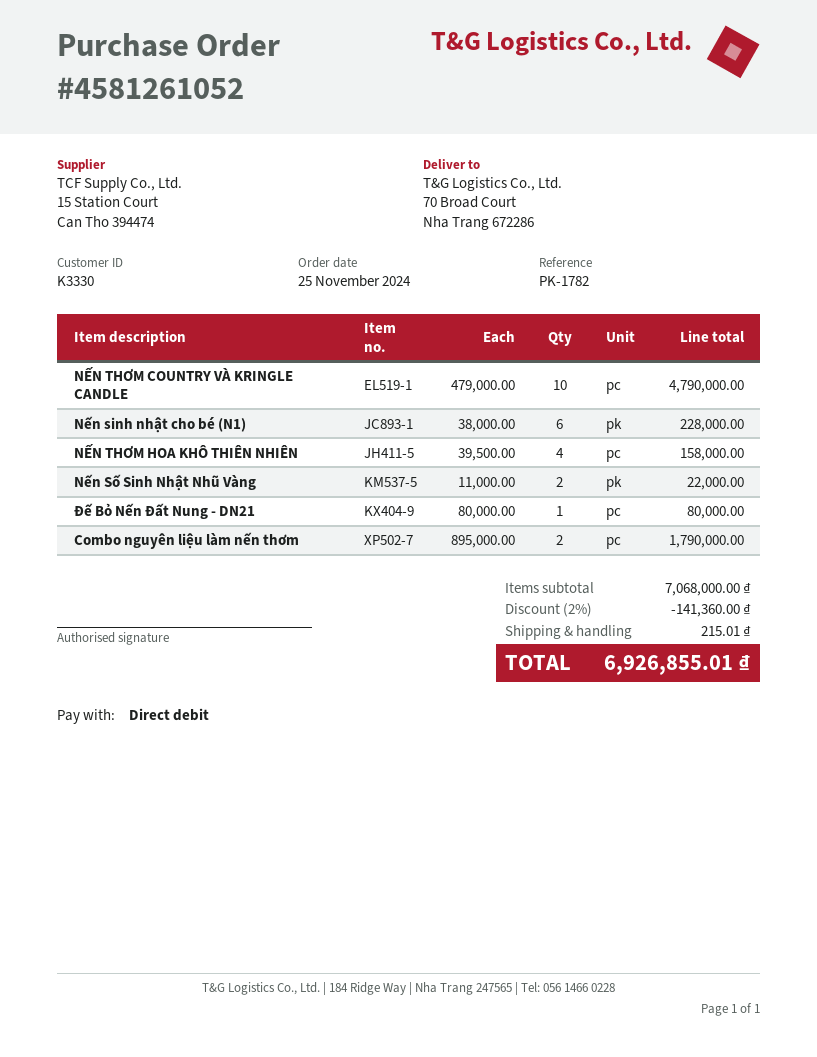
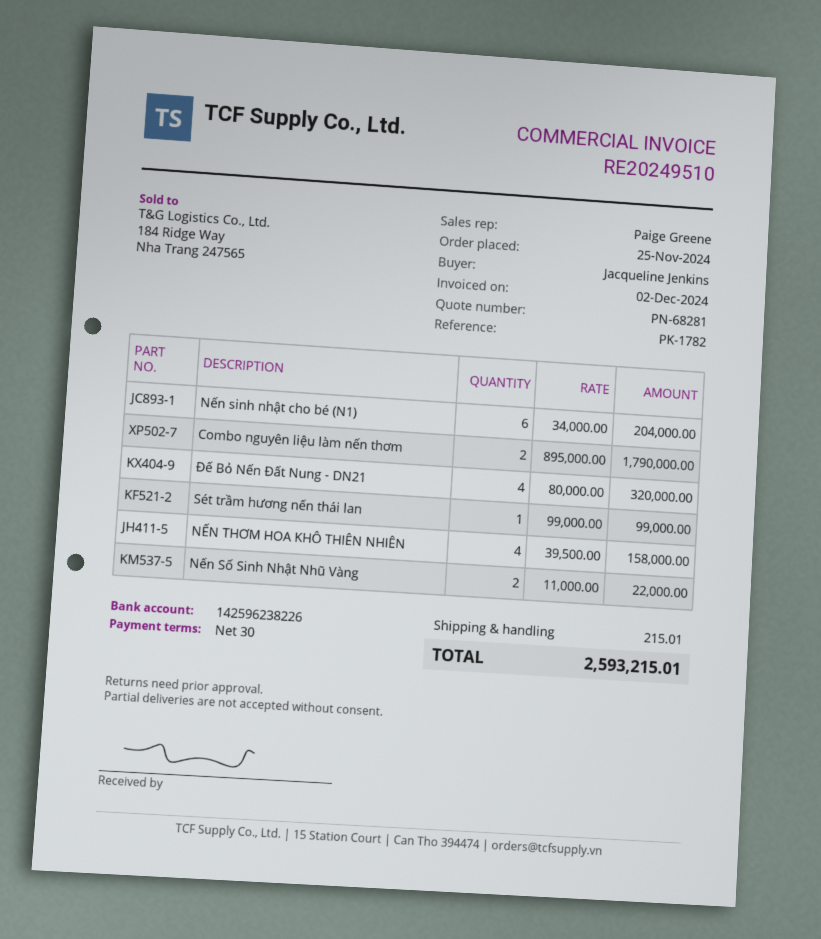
NẾN THƠM COUNTRY VÀ KRINGLE CANDLE: 10 x 479000.00 = 4790000.00 -> none
Nến sinh nhật cho bé (N1): 6 x 38000.00 = 228000.00 -> 6 x 34000.00 = 204000.00
Đế Bỏ Nến Đất Nung - DN21: 1 x 80000.00 = 80000.00 -> 4 x 80000.00 = 320000.00
Sét trầm hương nến thái lan: none -> 1 x 99000.00 = 99000.00
discount: 2% = 141360.00 -> none
total: 6926855.01 -> 2593215.01

